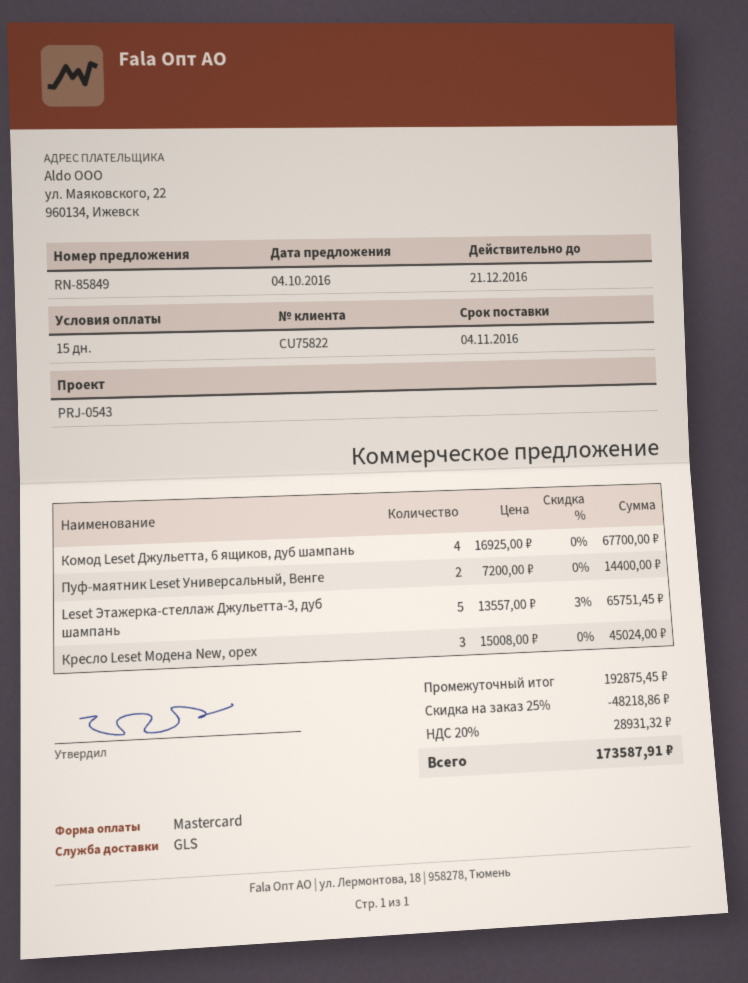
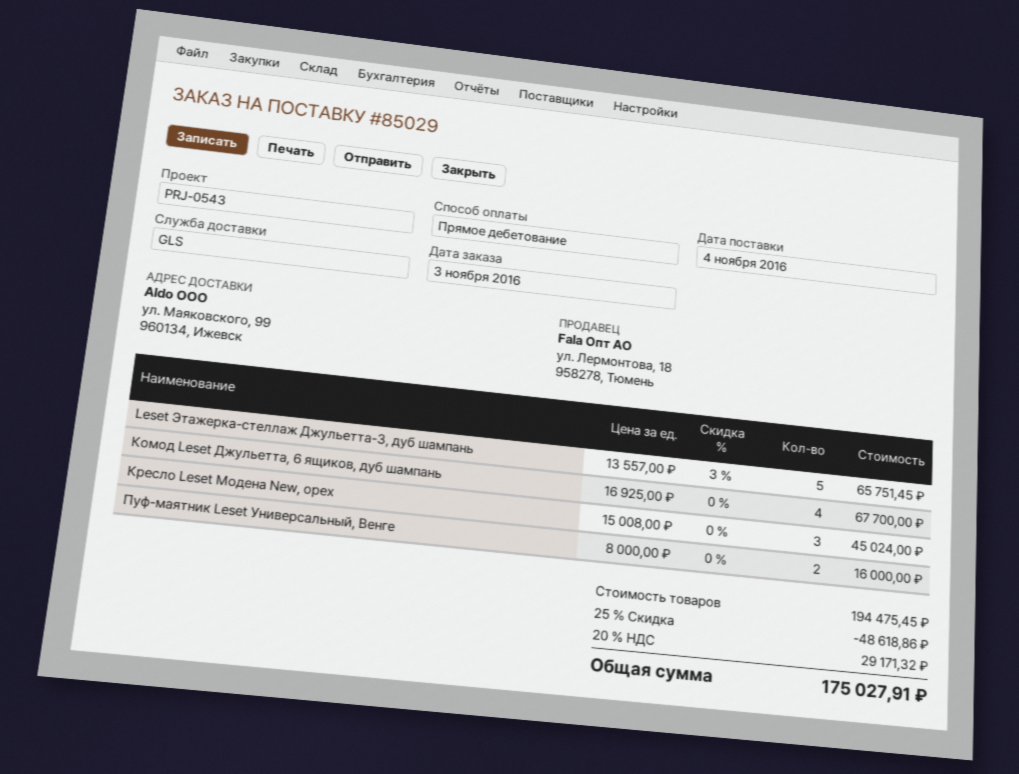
payment method: Mastercard -> direct debit
Пуф-маятник Leset Универсальный, Венге: 2 x 7200.00 = 14400.00 -> 2 x 8000.00 = 16000.00
subtotal: 192875.45 -> 194475.45
discount: 25% = 48218.86 -> 25% = 48618.86
tax: 20% = 28931.32 -> 20% = 29171.32
total: 173587.91 -> 175027.91

